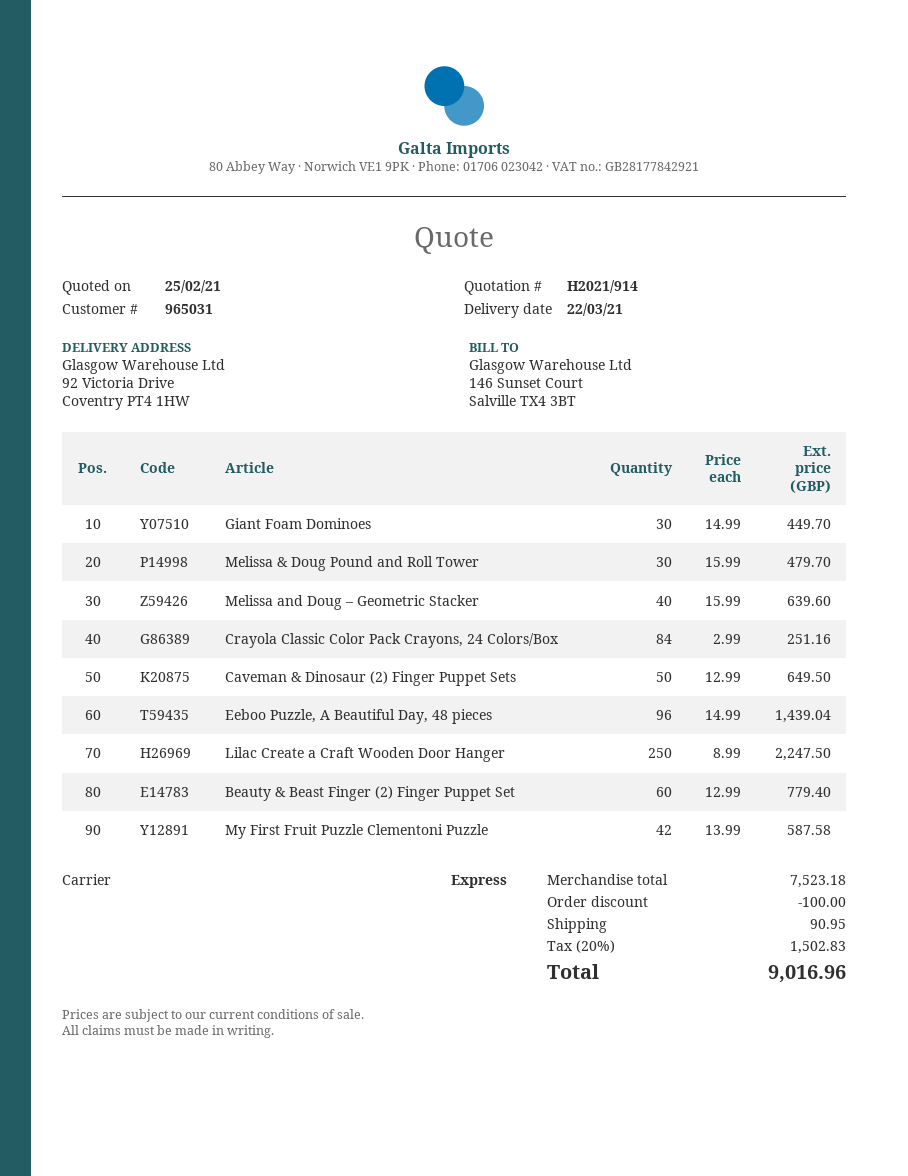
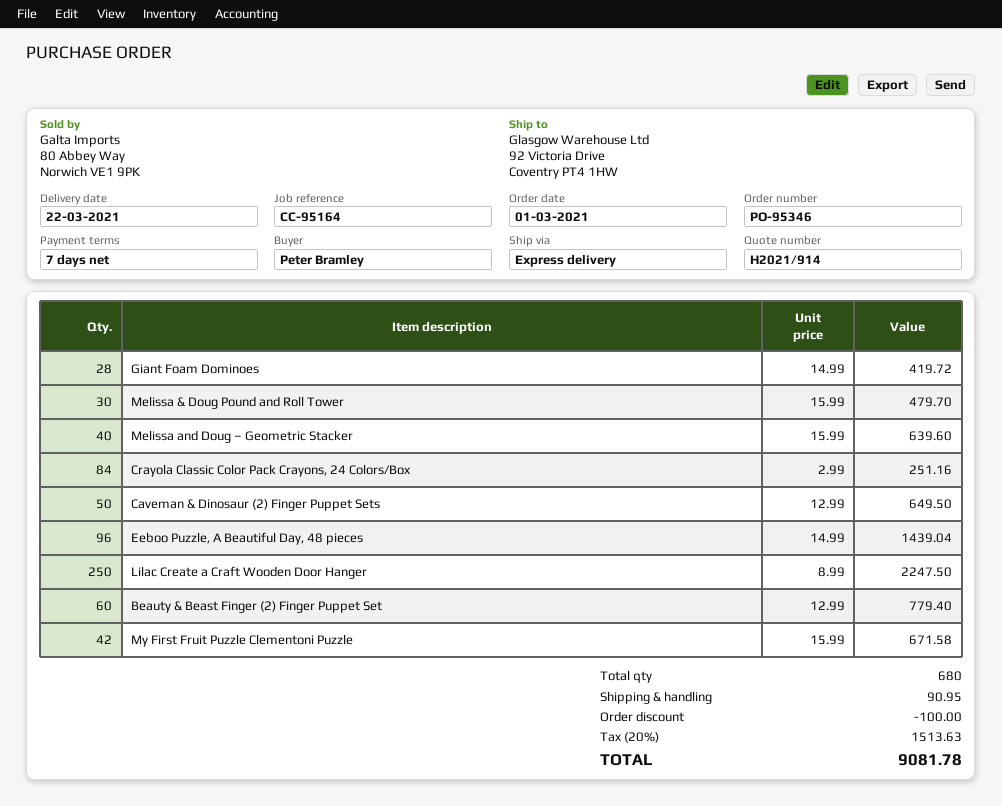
Giant Foam Dominoes: 30 x 14.99 = 449.70 -> 28 x 14.99 = 419.72
My First Fruit Puzzle Clementoni Puzzle: 42 x 13.99 = 587.58 -> 42 x 15.99 = 671.58
tax: 20% = 1502.83 -> 20% = 1513.63
total: 9016.96 -> 9081.78

